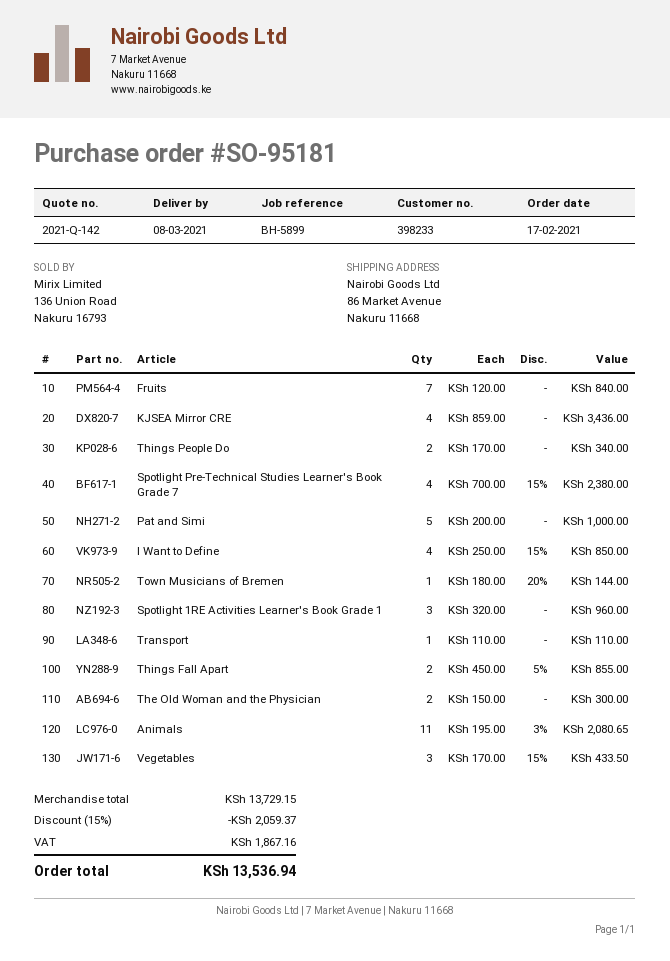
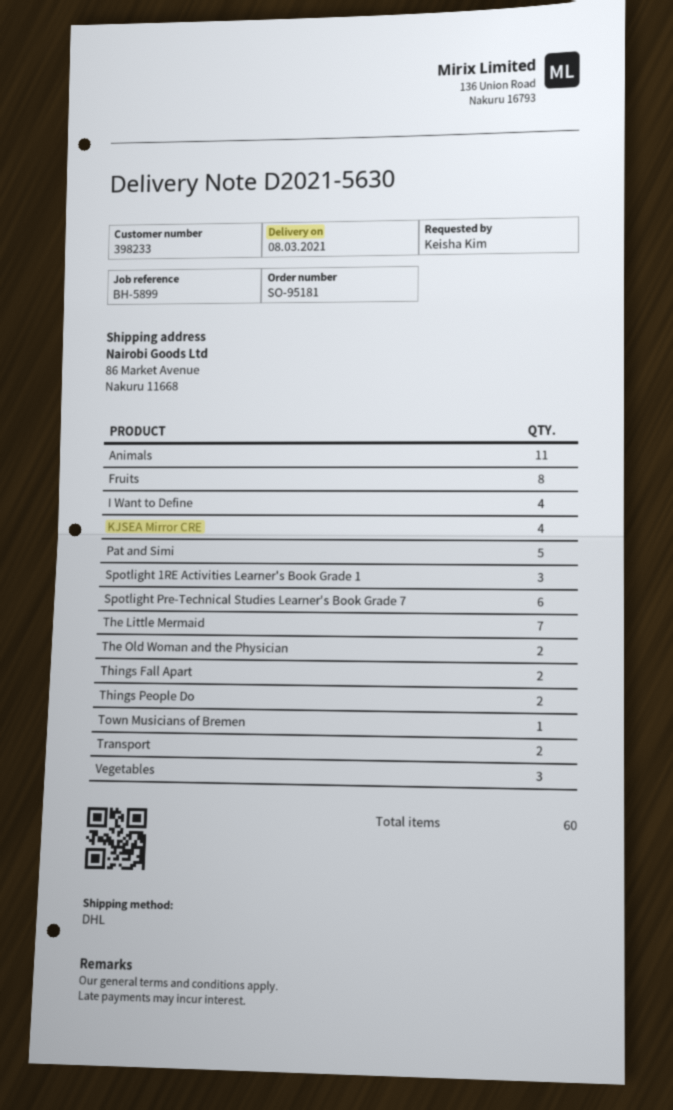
Fruits: 7 -> 8
Spotlight Pre-Technical Studies Learner's Book Grade 7: 4 -> 6
Transport: 1 -> 2
The Little Mermaid: none -> 7

